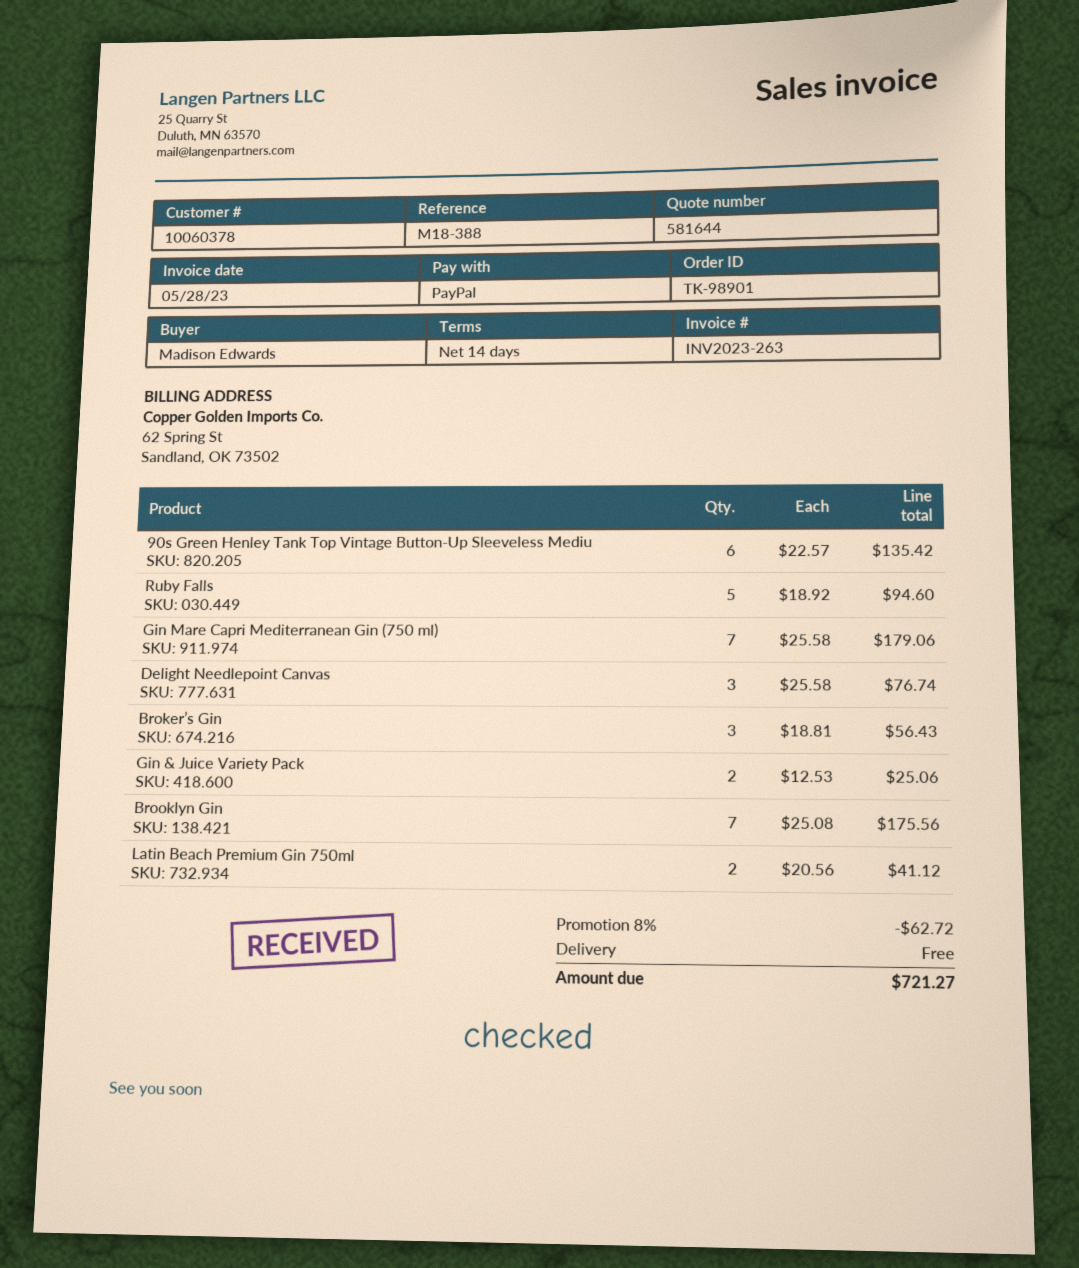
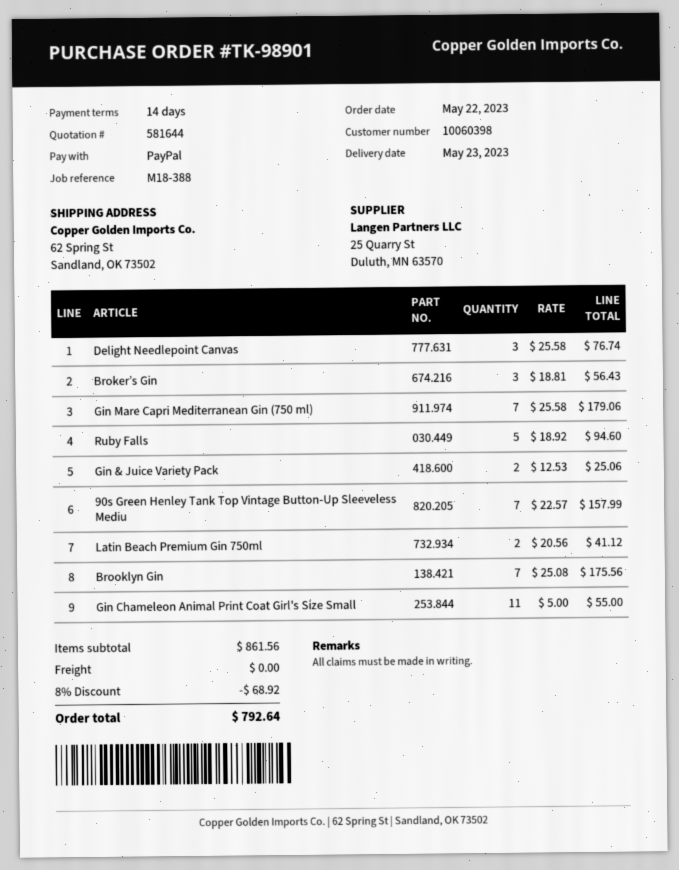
customer number: 10060378 -> 10060398
90s Green Henley Tank Top Vintage Button-Up Sleeveless Mediu: 6 x 22.57 = 135.42 -> 7 x 22.57 = 157.99
Gin Chameleon Animal Print Coat Girl's Size Small: none -> 11 x 5.00 = 55.00
discount: 8% = 62.72 -> 8% = 68.92
total: 721.27 -> 792.64

